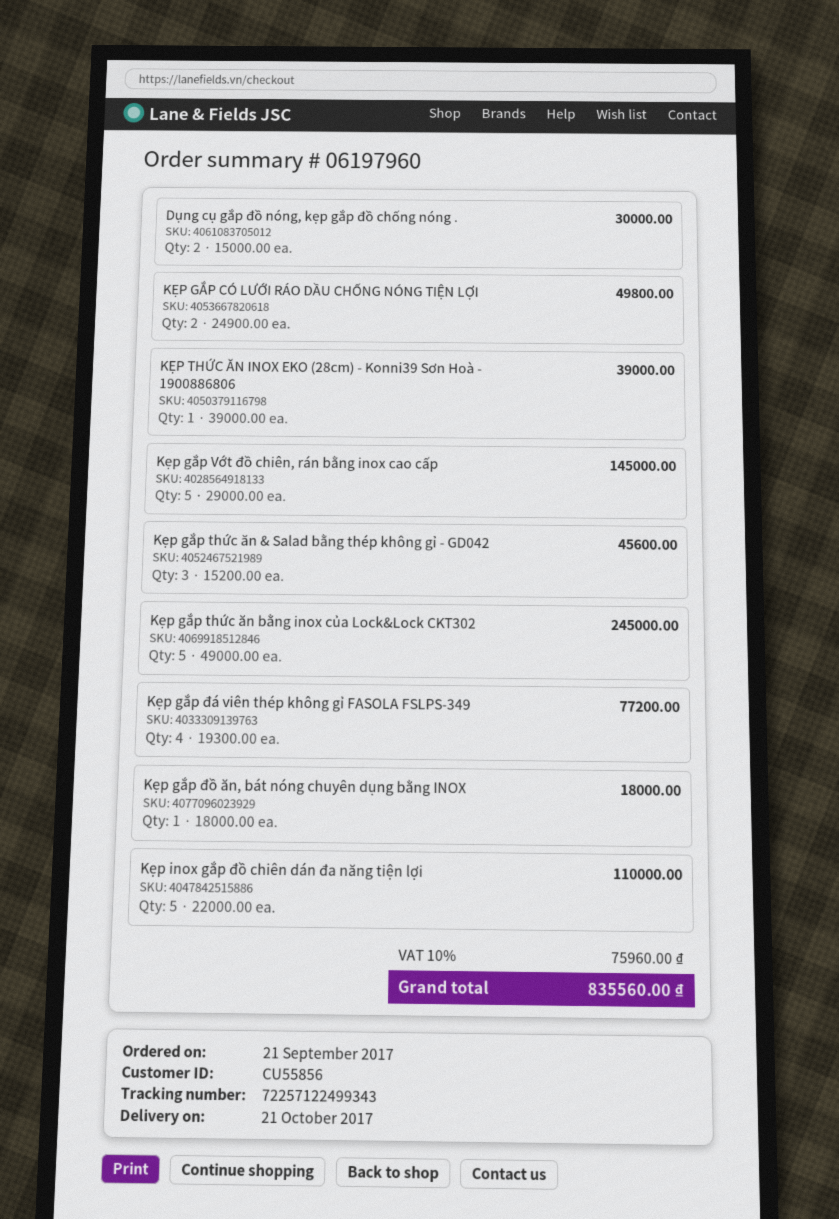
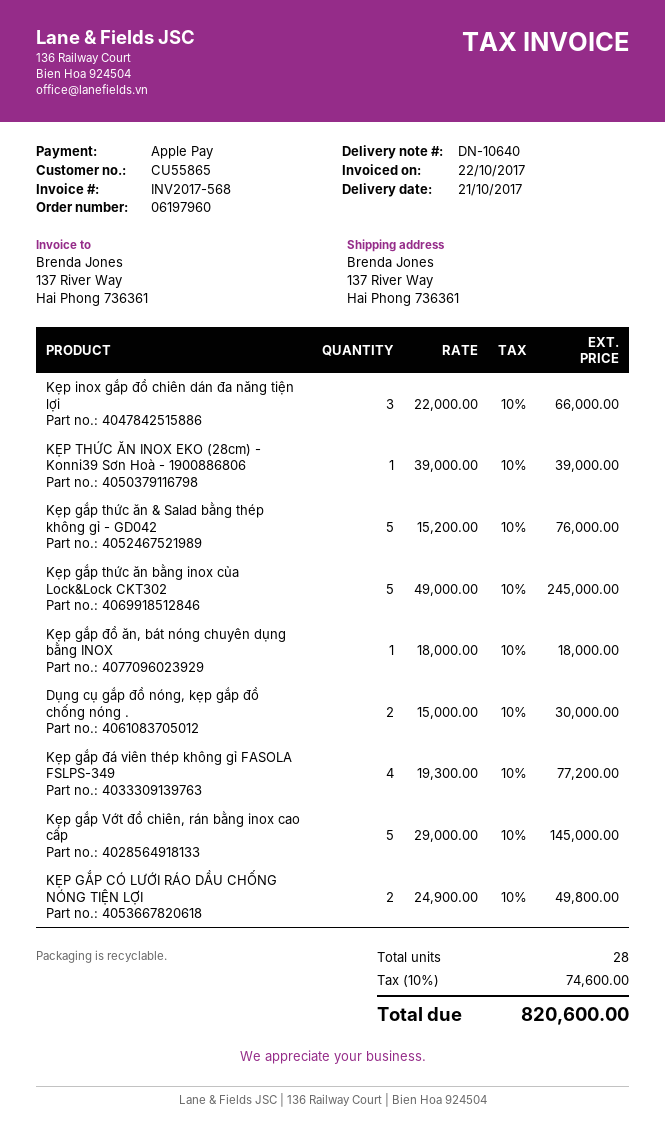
customer number: CU55856 -> CU55865
Kẹp gắp thức ăn & Salad bằng thép không gỉ - GD042: 3 x 15200.00 = 45600.00 -> 5 x 15200.00 = 76000.00
Kẹp inox gắp đồ chiên dán đa năng tiện lợi: 5 x 22000.00 = 110000.00 -> 3 x 22000.00 = 66000.00
tax: 10% = 75960.00 -> 10% = 74600.00
total: 835560.00 -> 820600.00

